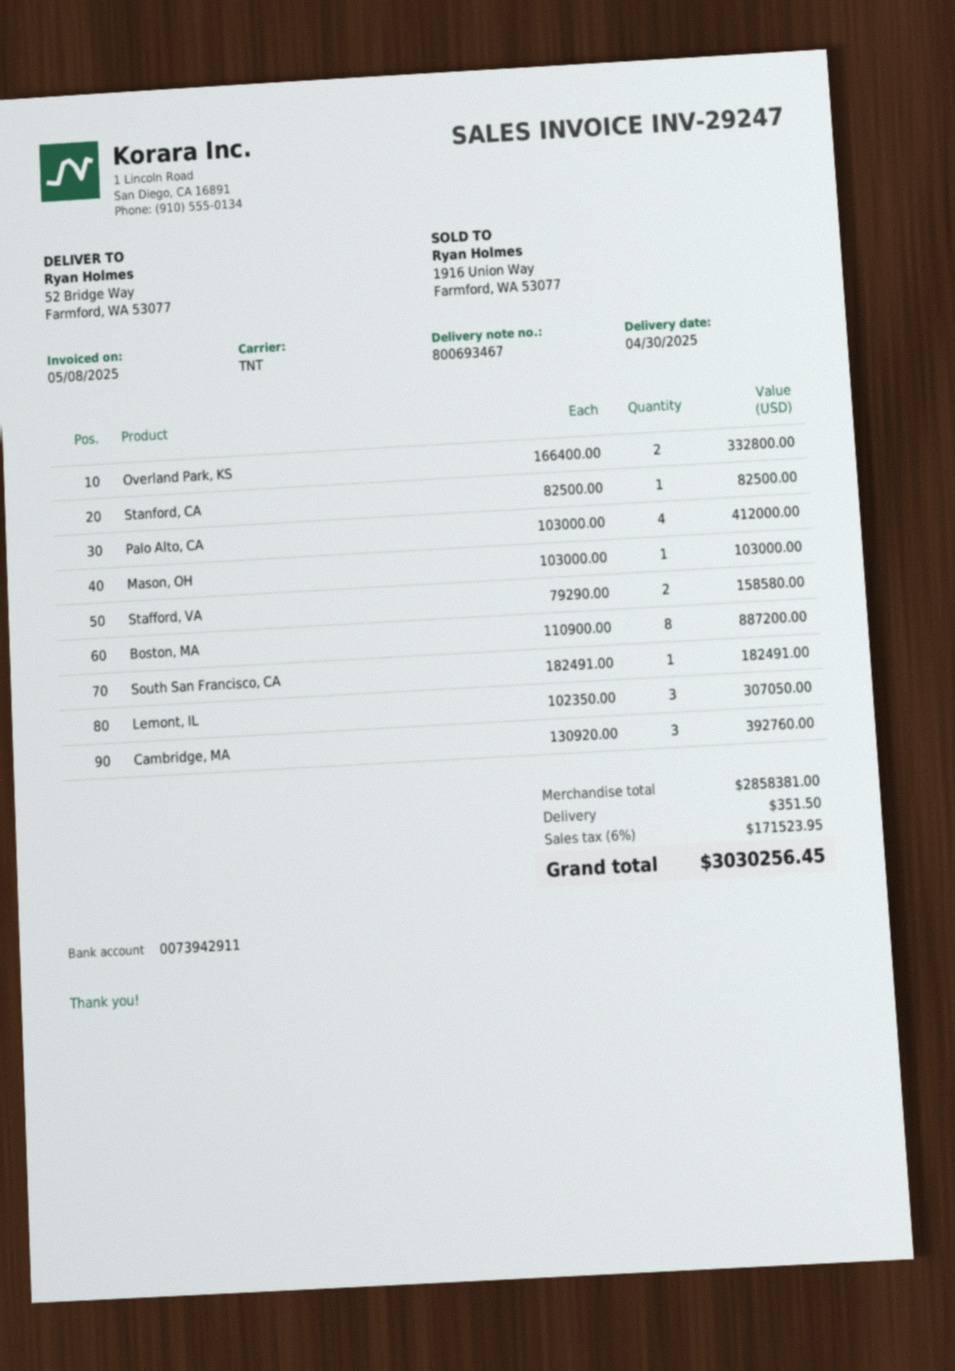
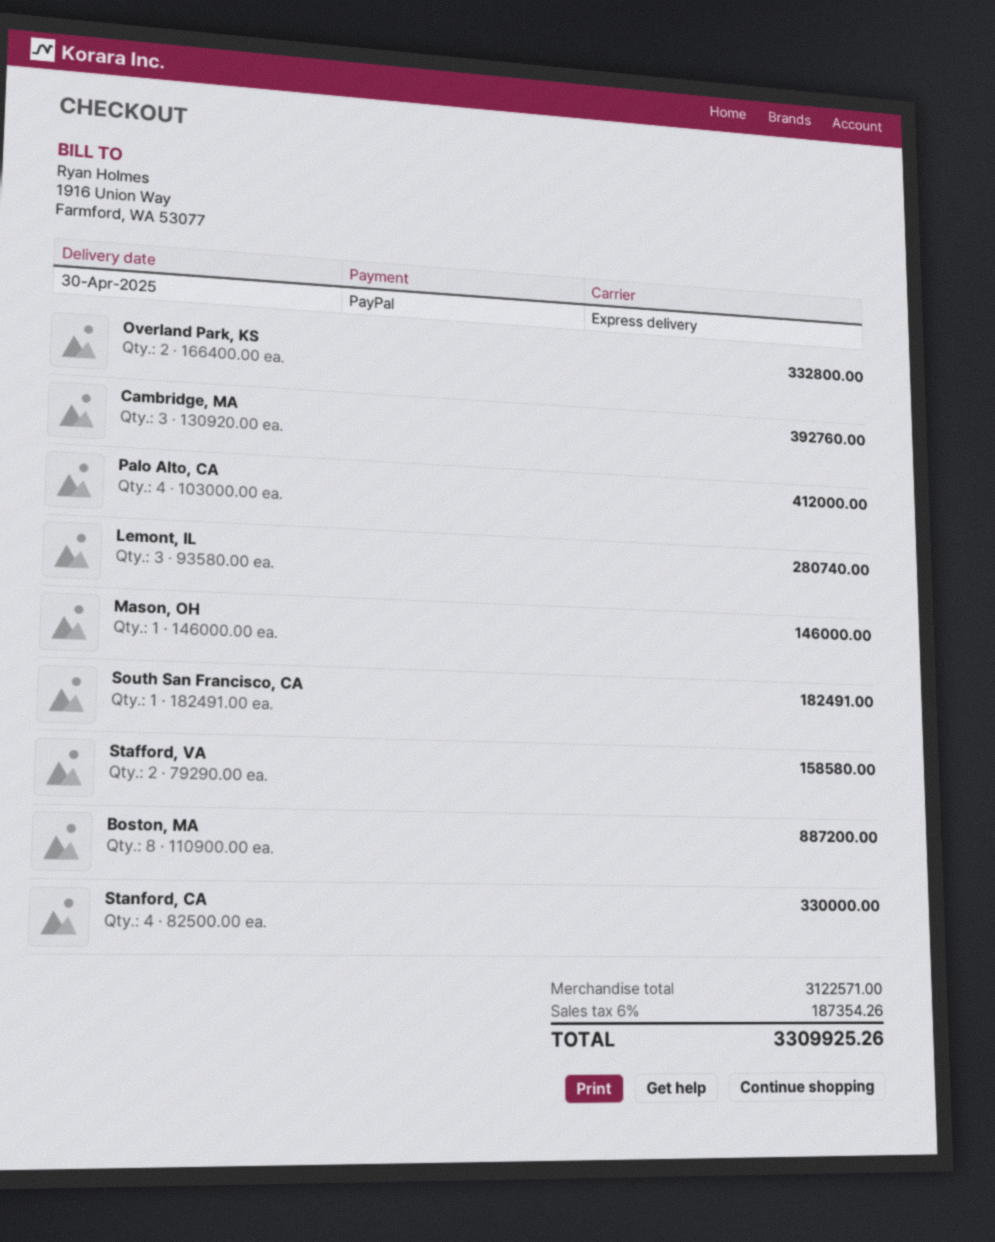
shipping method: TNT -> express
Stanford, CA: 1 x 82500.00 = 82500.00 -> 4 x 82500.00 = 330000.00
Mason, OH: 1 x 103000.00 = 103000.00 -> 1 x 146000.00 = 146000.00
Lemont, IL: 3 x 102350.00 = 307050.00 -> 3 x 93580.00 = 280740.00
subtotal: 2858381.00 -> 3122571.00
shipping: 351.50 -> none
tax: 6% = 171523.95 -> 6% = 187354.26
total: 3030256.45 -> 3309925.26

